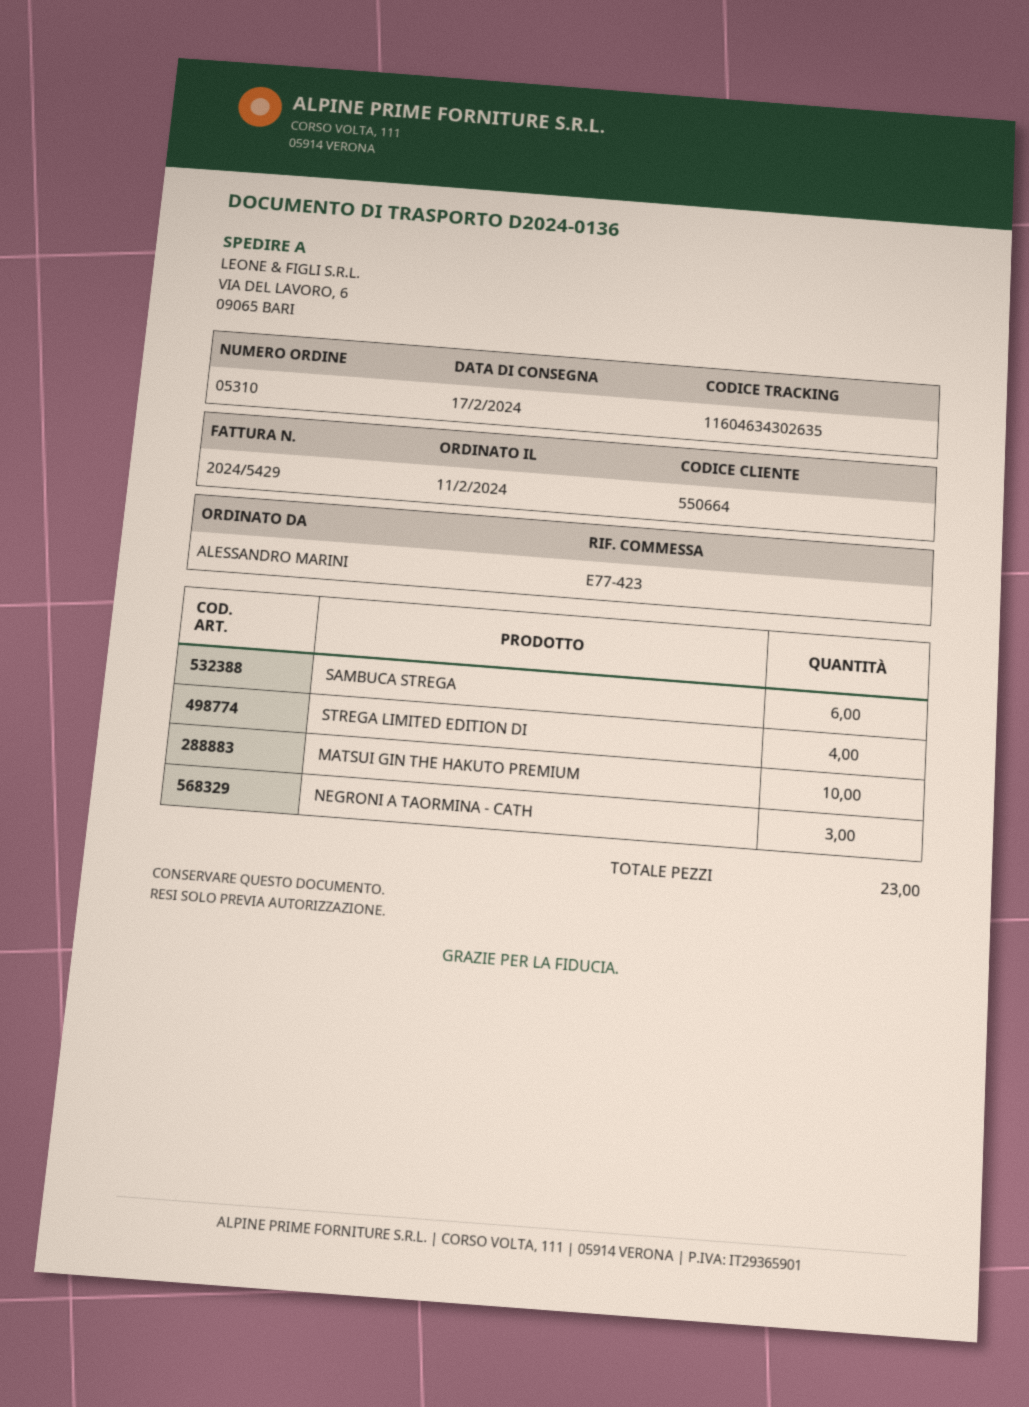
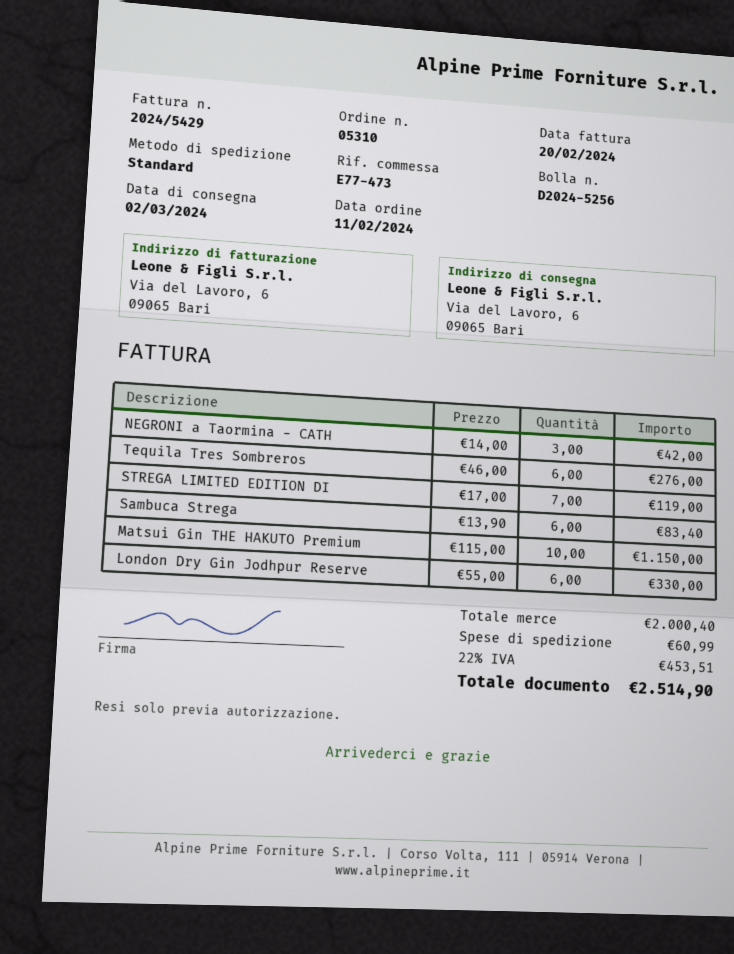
delivery note number: D2024-0136 -> D2024-5256
delivery date: 2024-02-17 -> 2024-03-02
reference: E77-423 -> E77-473
STREGA LIMITED EDITION DI: 4 -> 7
Tequila Tres Sombreros: none -> 6
London Dry Gin Jodhpur Reserve: none -> 6

